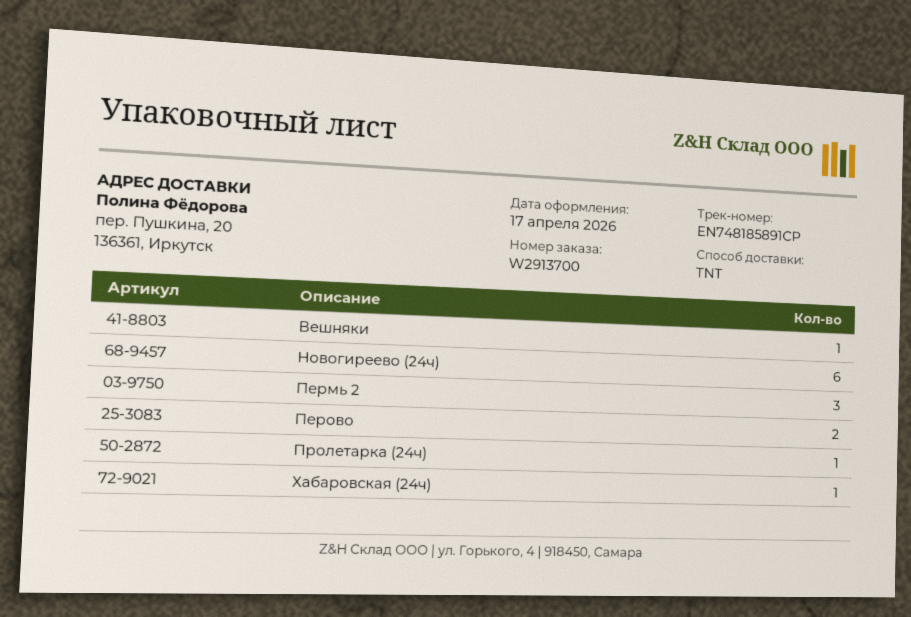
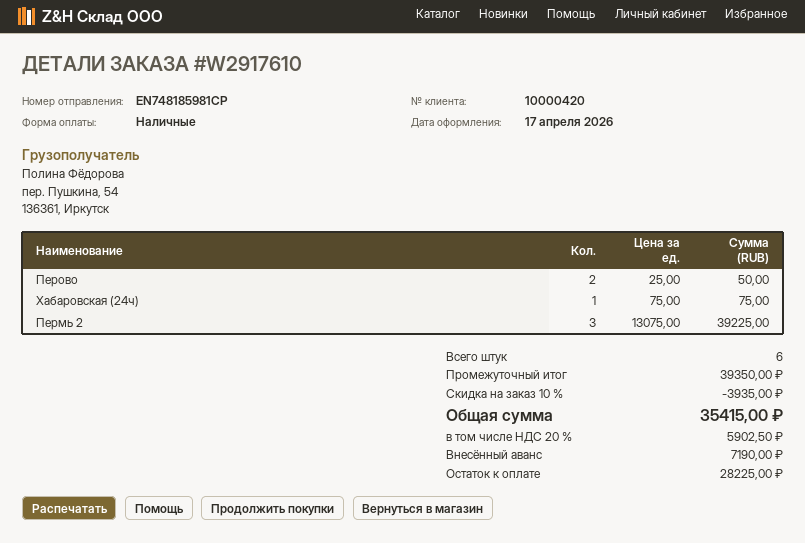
order number: W2913700 -> W2917610
tracking number: EN748185891CP -> EN748185981CP
ship to: пер. Пушкина, 20, 136361, Иркутск -> пер. Пушкина, 54, 136361, Иркутск
Вешняки: 1 -> none
Новогиреево (24ч): 6 -> none
Пролетарка (24ч): 1 -> none

